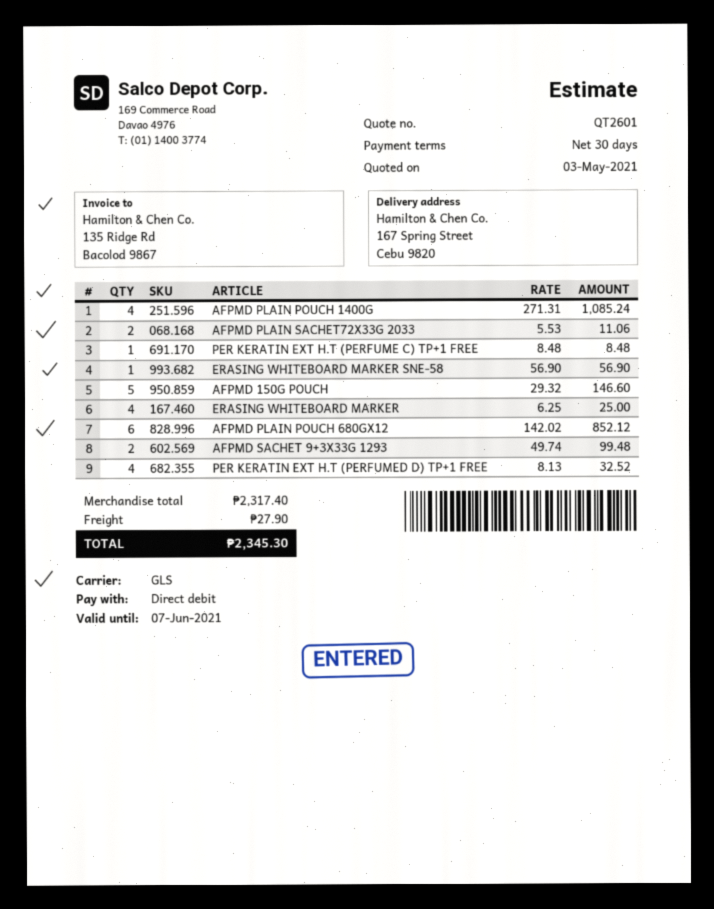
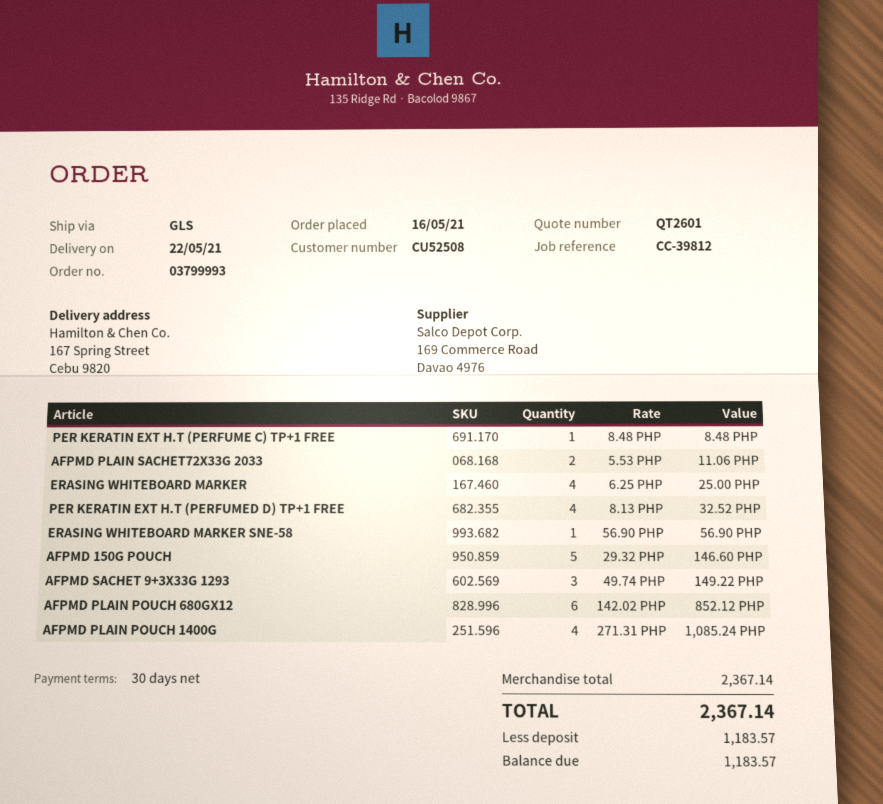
AFPMD SACHET 9+3X33G 1293: 2 x 49.74 = 99.48 -> 3 x 49.74 = 149.22
subtotal: 2317.40 -> 2367.14
shipping: 27.90 -> none
total: 2345.30 -> 2367.14

